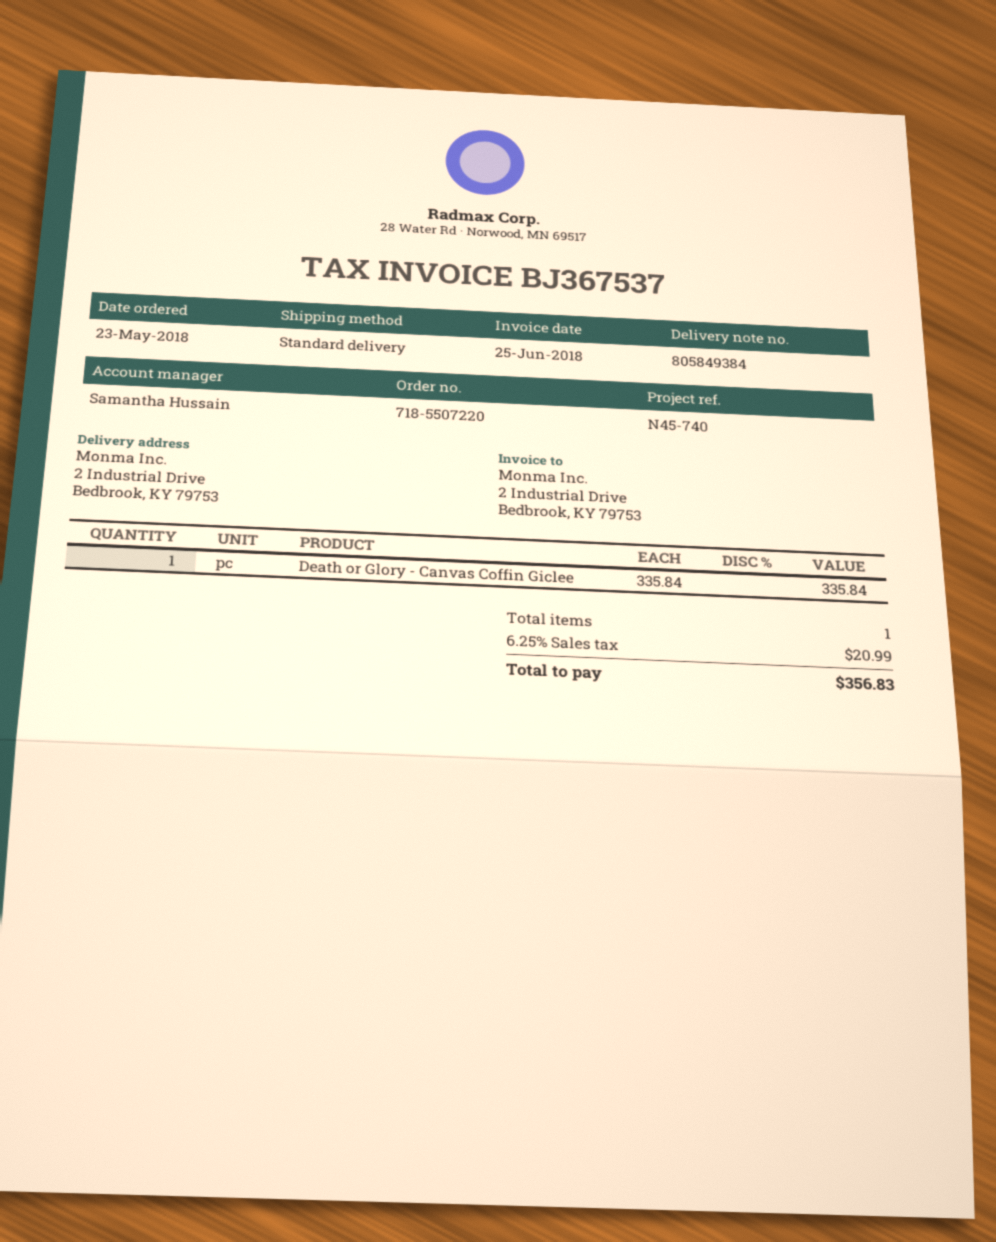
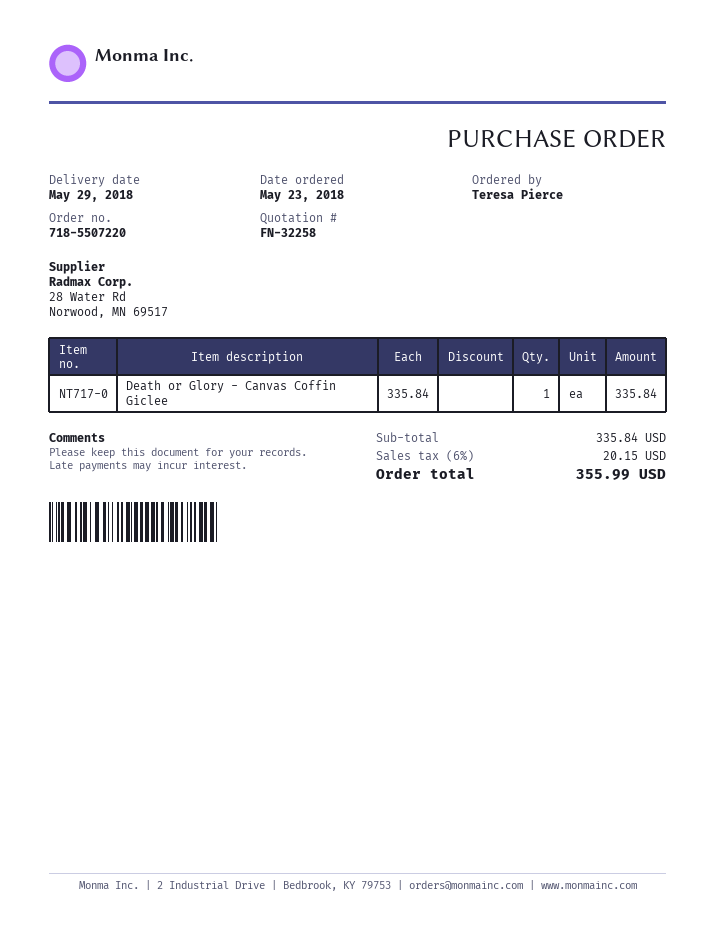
tax: 6.25% = 20.99 -> 6% = 20.15
total: 356.83 -> 355.99

